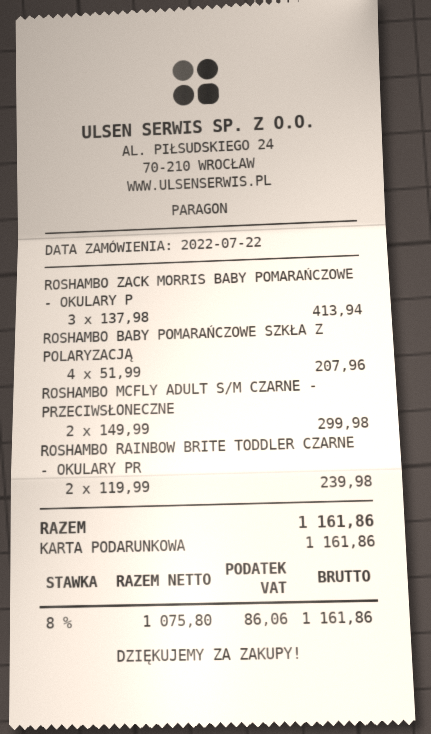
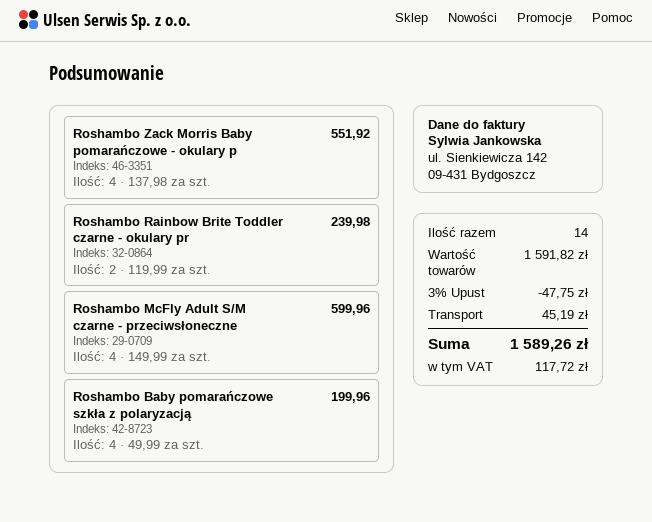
ROSHAMBO ZACK MORRIS BABY POMARAŃCZOWE - OKULARY P: 3 x 137.98 = 413.94 -> 4 x 137.98 = 551.92
ROSHAMBO BABY POMARAŃCZOWE SZKŁA Z POLARYZACJĄ: 4 x 51.99 = 207.96 -> 4 x 49.99 = 199.96
ROSHAMBO MCFLY ADULT S/M CZARNE - PRZECIWSŁONECZNE: 2 x 149.99 = 299.98 -> 4 x 149.99 = 599.96
discount: none -> 3% = 47.75
shipping: none -> 45.19
tax: 86.06 -> 117.72
total: 1161.86 -> 1589.26

